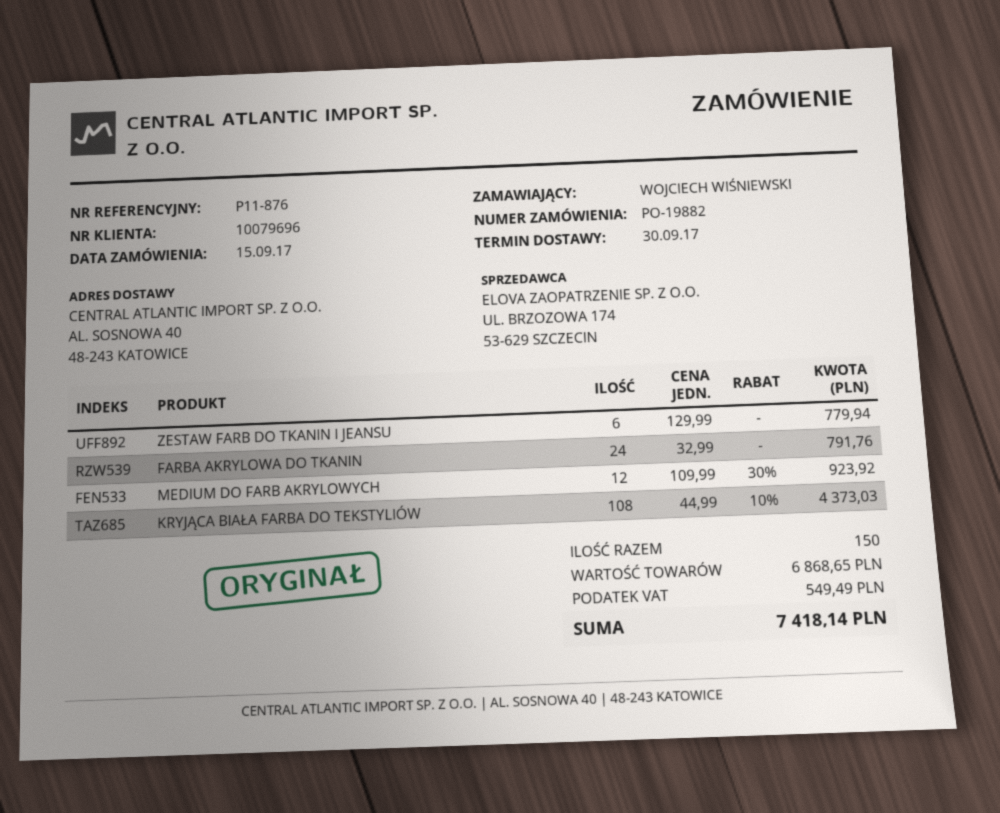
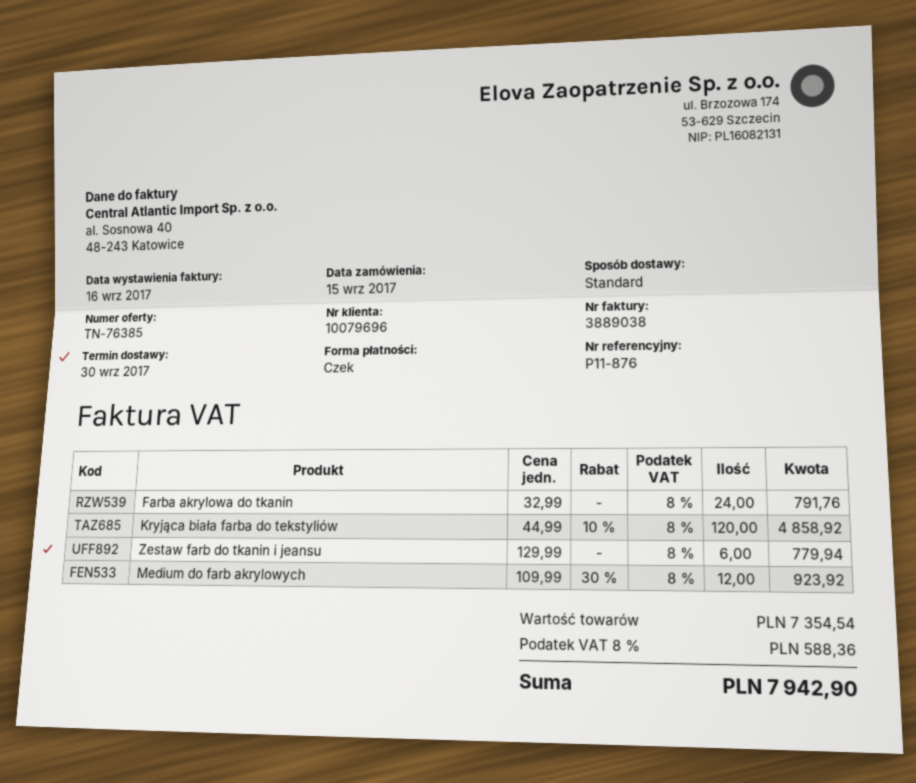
KRYJĄCA BIAŁA FARBA DO TEKSTYLIÓW: 108 x 44.99 - 10% = 4373.03 -> 120 x 44.99 - 10% = 4858.92
subtotal: 6868.65 -> 7354.54
tax: 549.49 -> 588.36
total: 7418.14 -> 7942.90

